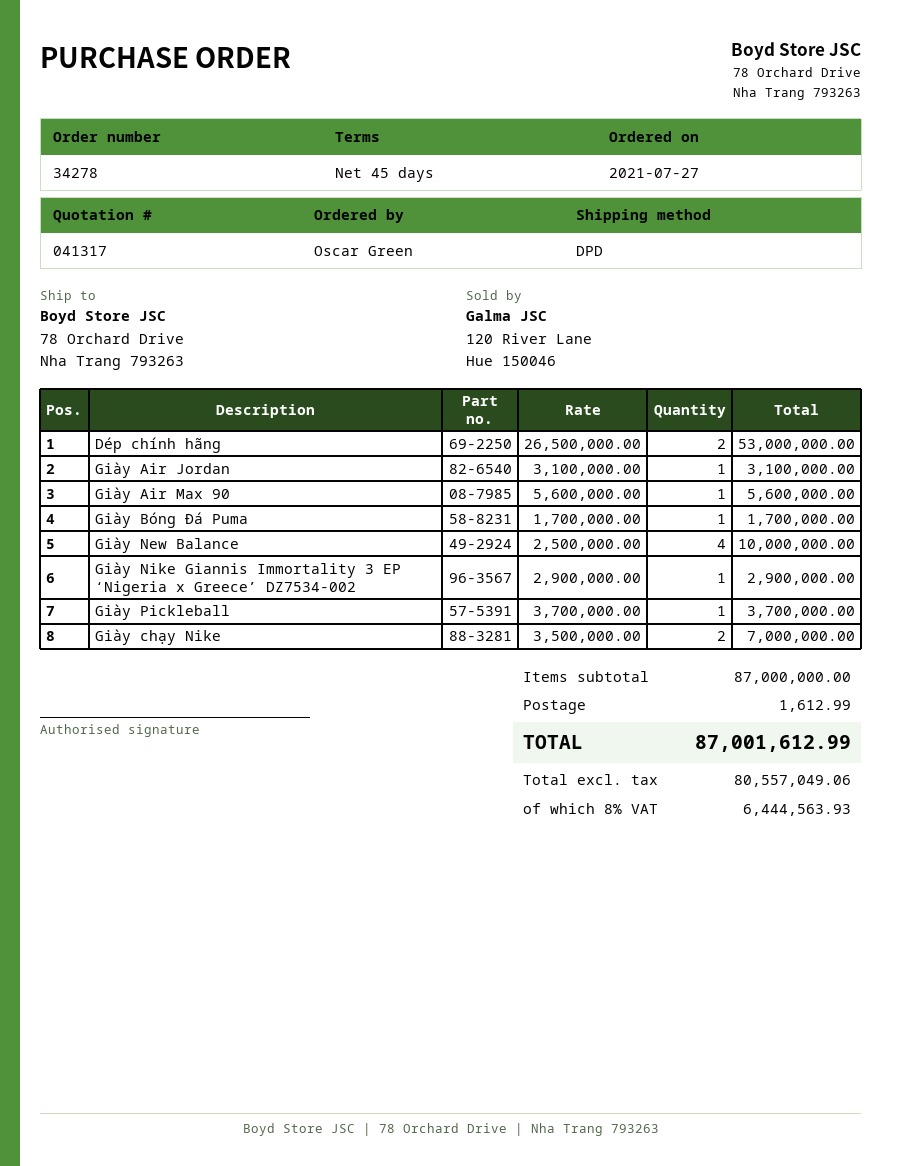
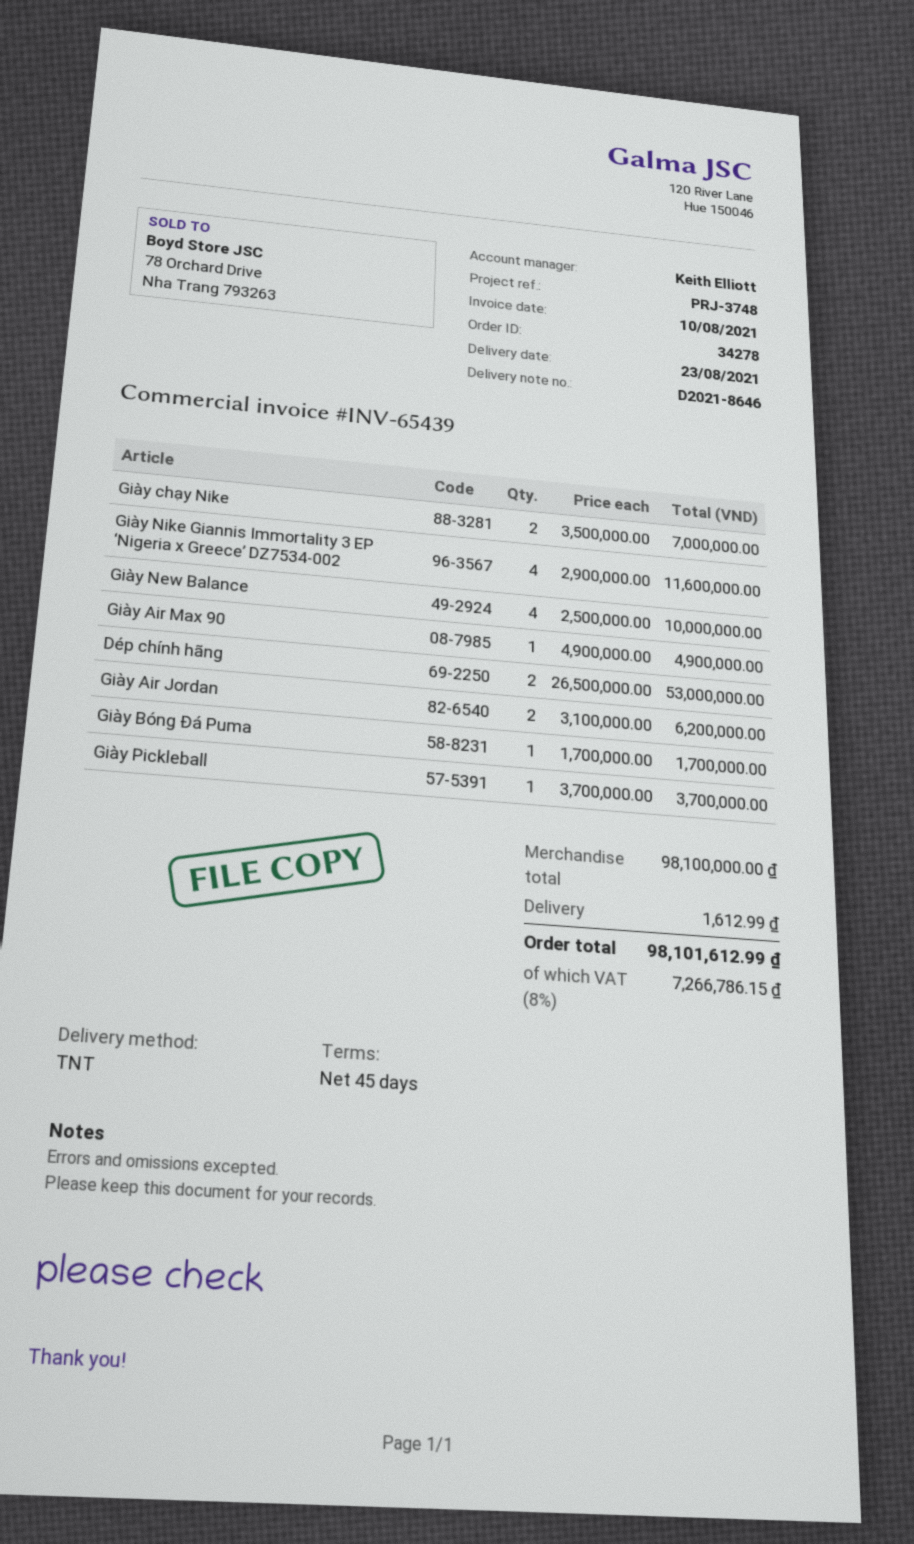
shipping method: DPD -> TNT
Giày Air Jordan: 1 x 3100000.00 = 3100000.00 -> 2 x 3100000.00 = 6200000.00
Giày Air Max 90: 1 x 5600000.00 = 5600000.00 -> 1 x 4900000.00 = 4900000.00
Giày Nike Giannis Immortality 3 EP ‘Nigeria x Greece’ DZ7534-002: 1 x 2900000.00 = 2900000.00 -> 4 x 2900000.00 = 11600000.00
subtotal: 87000000.00 -> 98100000.00
tax: 8% = 6444563.93 -> 8% = 7266786.15
total: 87001612.99 -> 98101612.99

